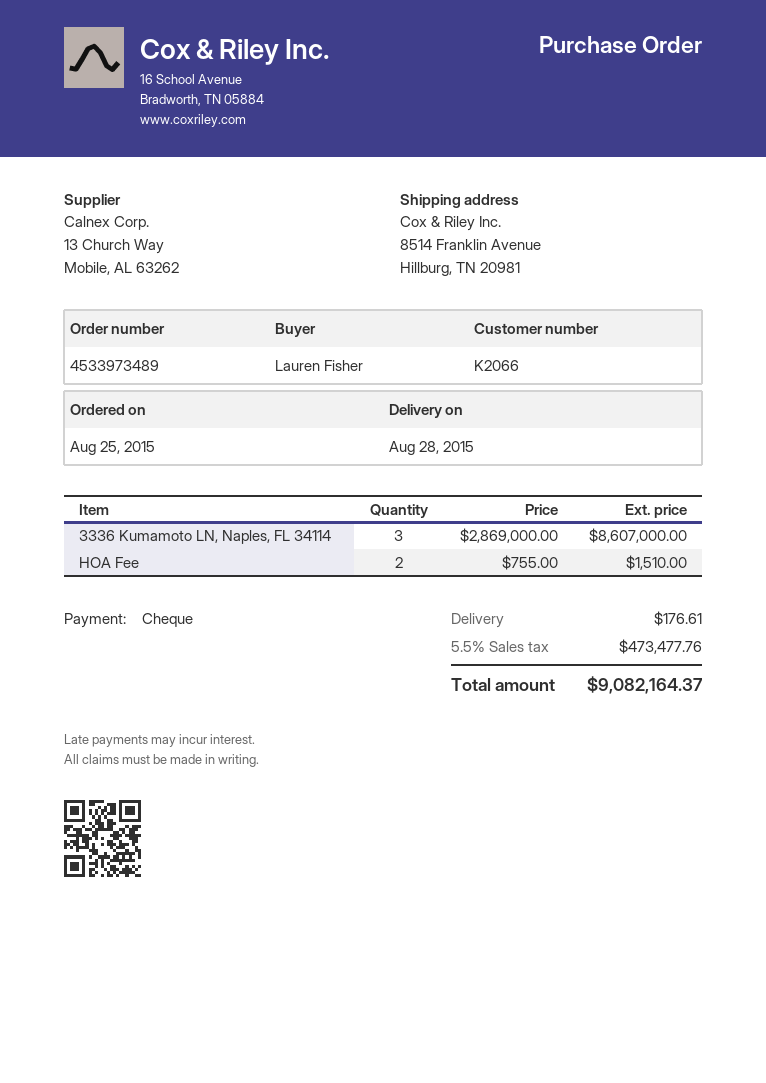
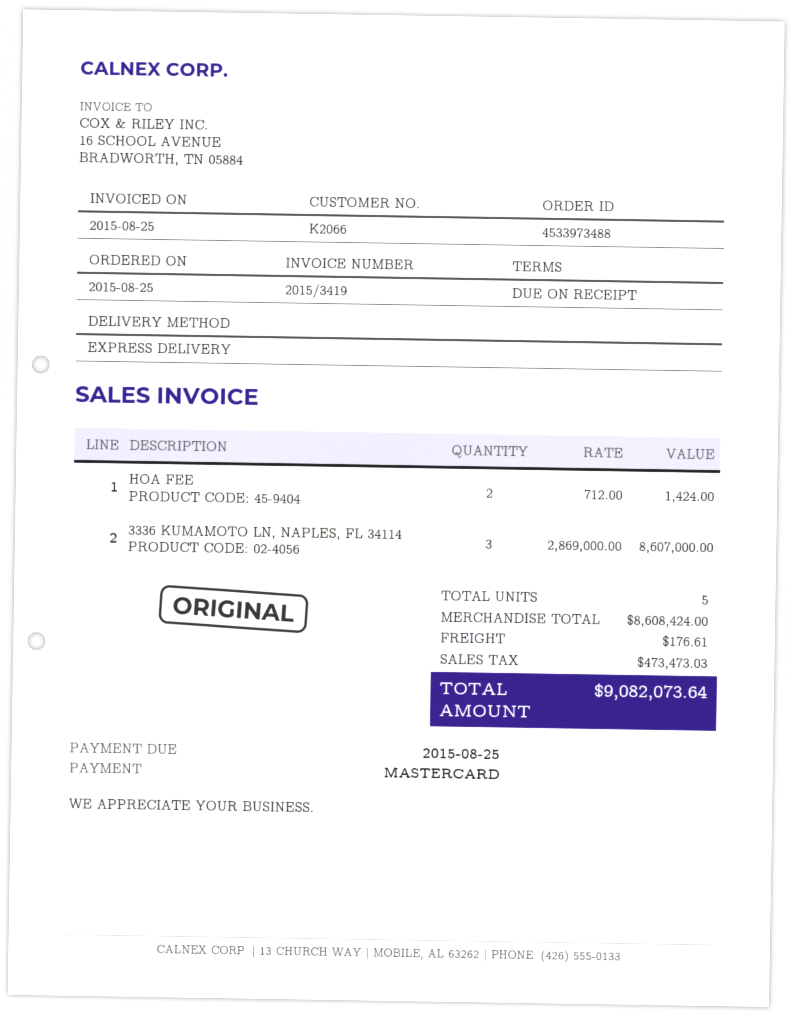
order number: 4533973489 -> 4533973488
payment method: cheque -> Mastercard
HOA Fee: 2 x 755.00 = 1510.00 -> 2 x 712.00 = 1424.00
tax: 473477.76 -> 473473.03
total: 9082164.37 -> 9082073.64

